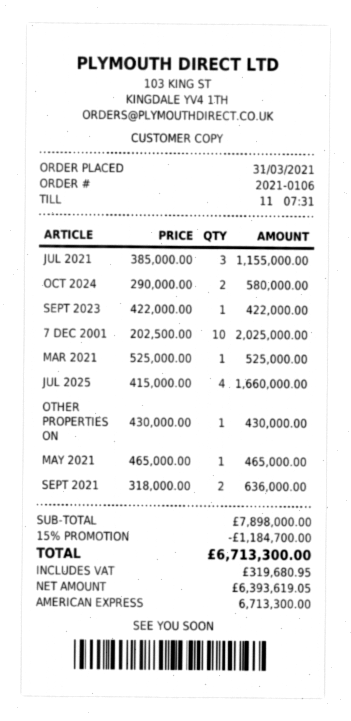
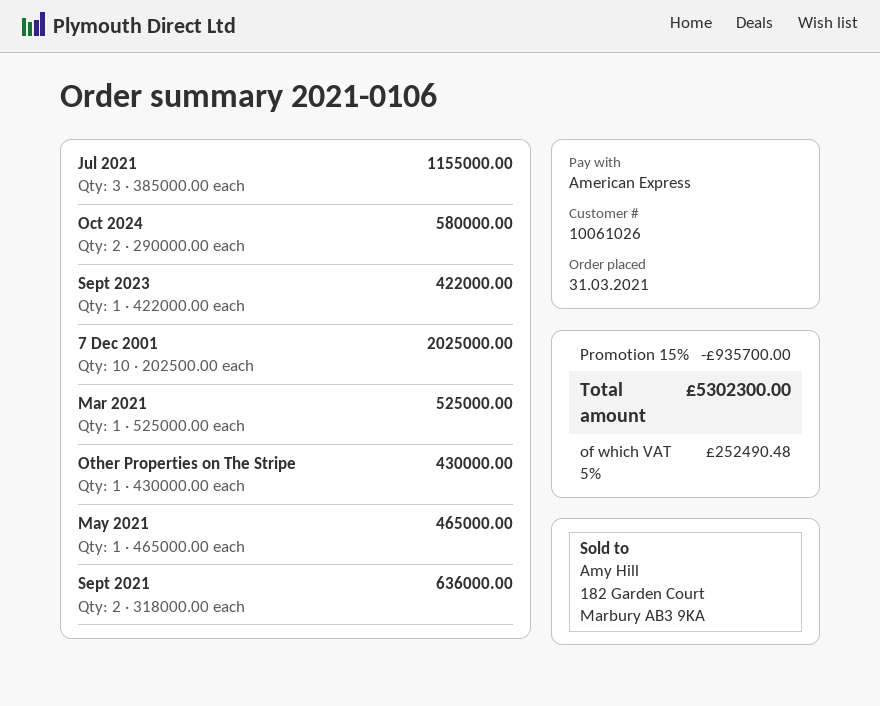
JUL 2025: 4 x 415000.00 = 1660000.00 -> none
discount: 15% = 1184700.00 -> 15% = 935700.00
tax: 319680.95 -> 252490.48
total: 6713300.00 -> 5302300.00

